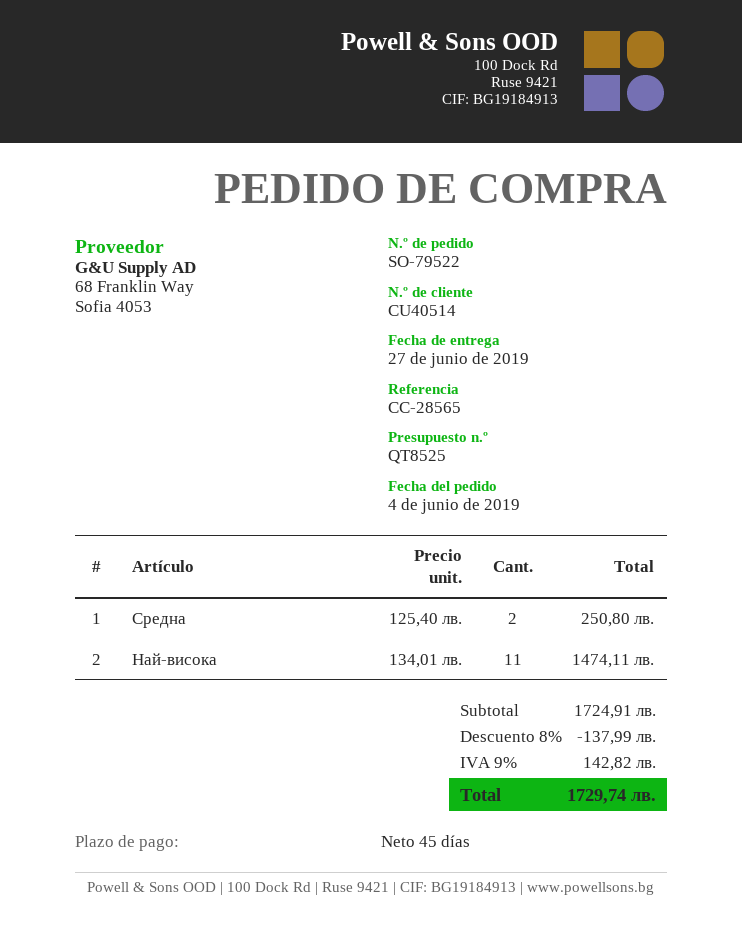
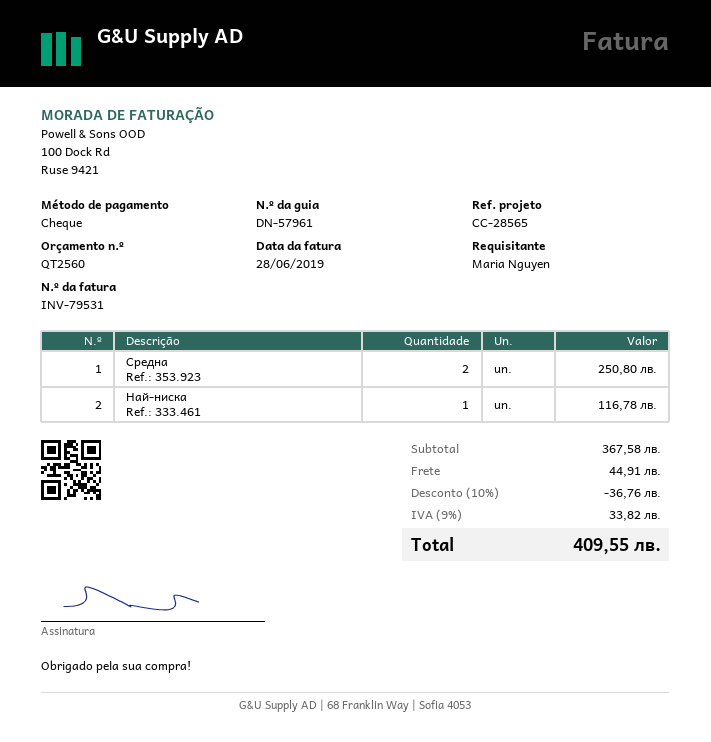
quote number: QT8525 -> QT2560
Най-висока: 11 for 1474.11 -> none
Най-ниска: none -> 1 for 116.78
subtotal: 1724.91 -> 367.58
discount: 8% = 137.99 -> 10% = 36.76
shipping: none -> 44.91
tax: 9% = 142.82 -> 9% = 33.82
total: 1729.74 -> 409.55

